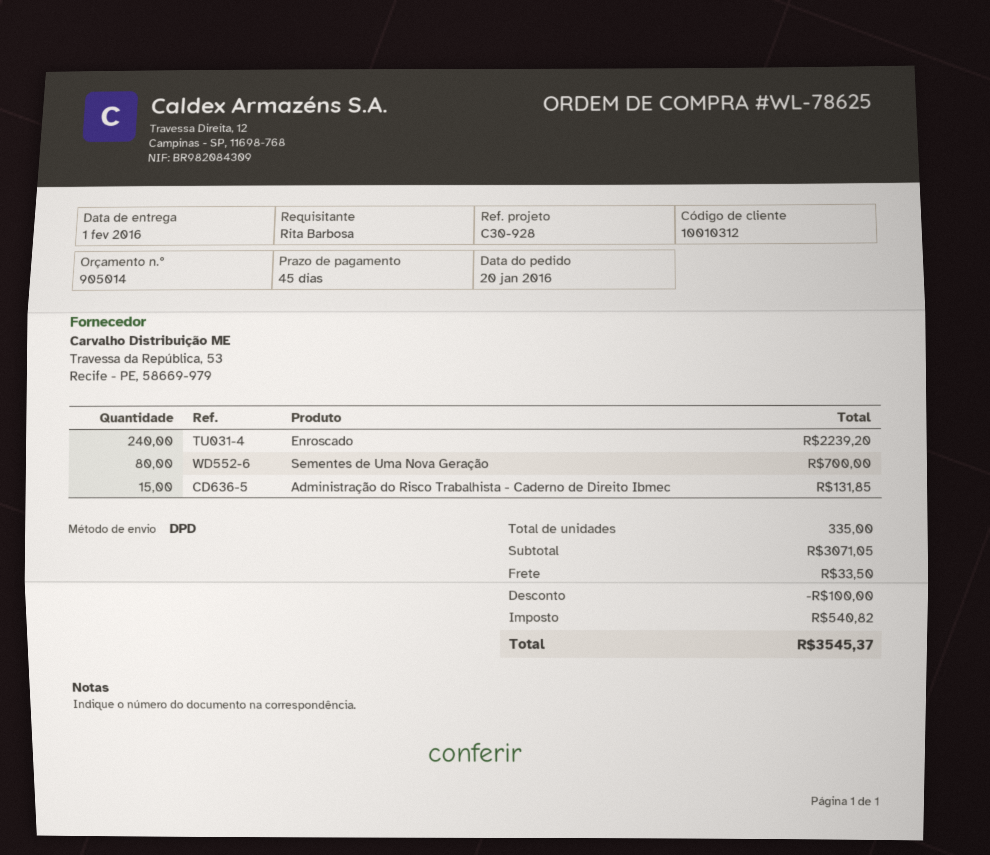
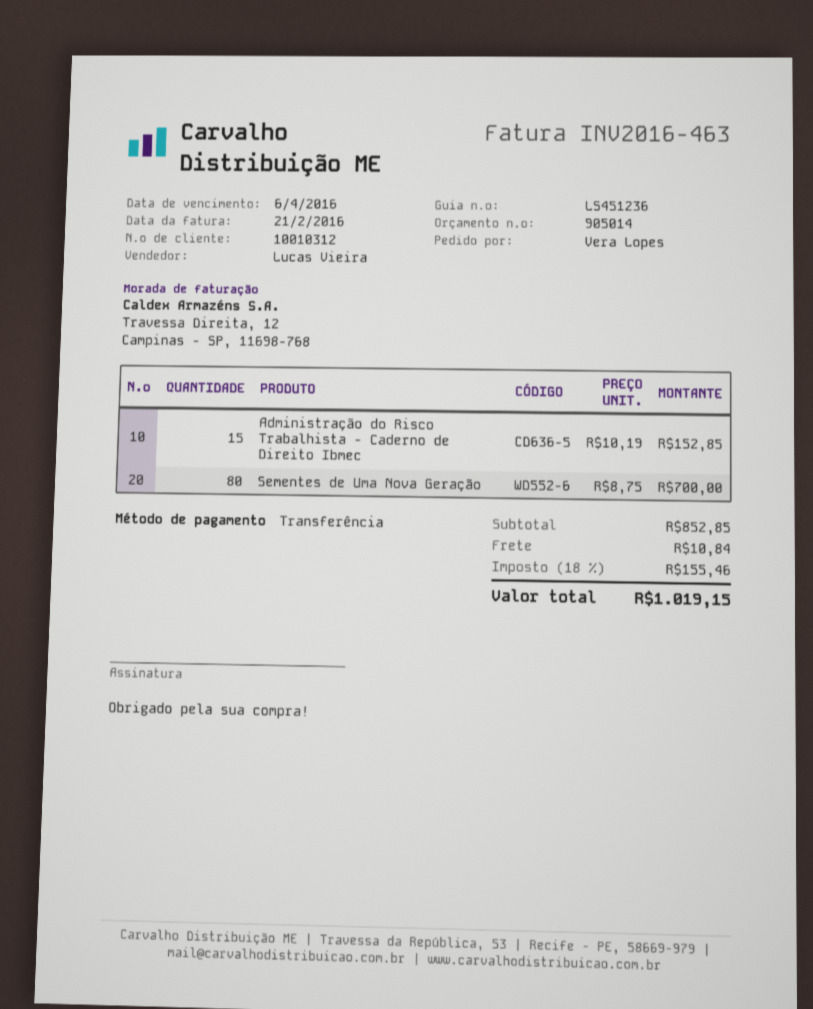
ordered by: Rita Barbosa -> Vera Lopes
Enroscado: 240 for 2239.20 -> none
Administração do Risco Trabalhista - Caderno de Direito Ibmec: 15 for 131.85 -> 15 for 152.85
subtotal: 3071.05 -> 852.85
discount: 100.00 -> none
shipping: 33.50 -> 10.84
tax: 540.82 -> 155.46
total: 3545.37 -> 1019.15

